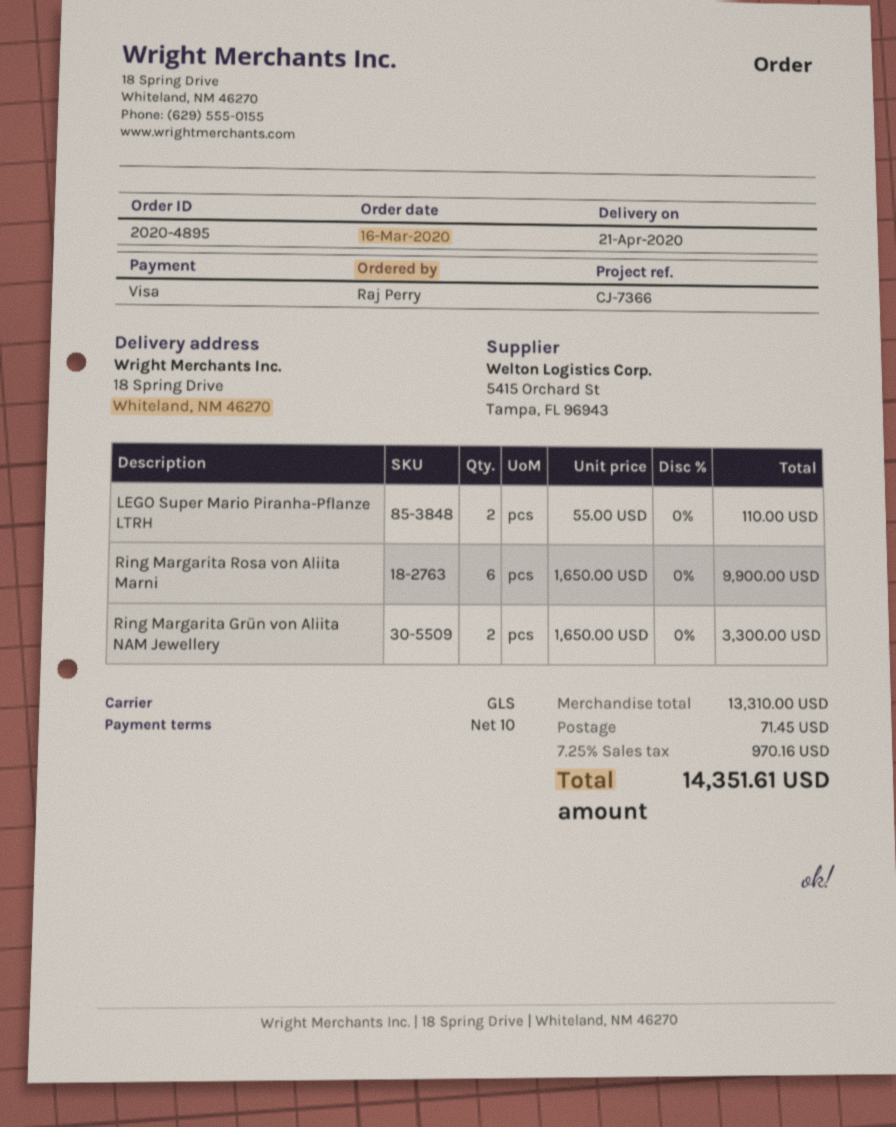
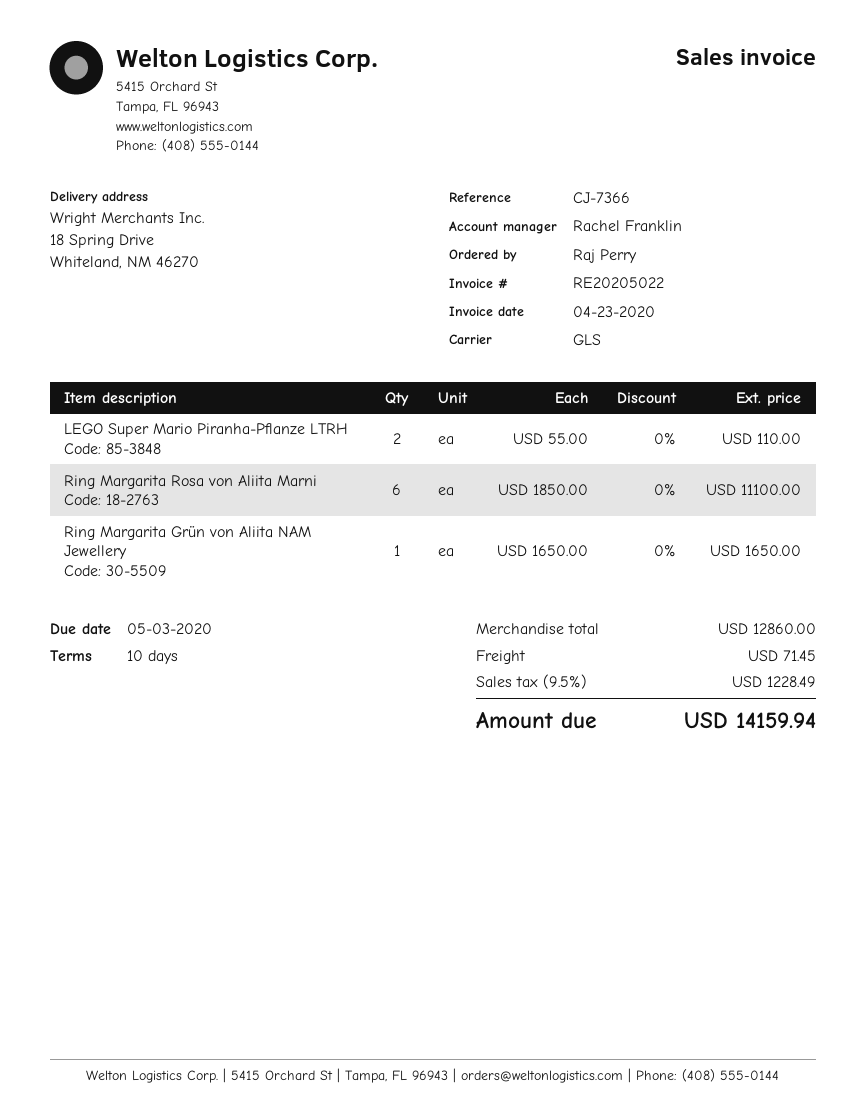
Ring Margarita Rosa von Aliita Marni: 6 x 1650.00 = 9900.00 -> 6 x 1850.00 = 11100.00
Ring Margarita Grün von Aliita NAM Jewellery: 2 x 1650.00 = 3300.00 -> 1 x 1650.00 = 1650.00
subtotal: 13310.00 -> 12860.00
tax: 7.25% = 970.16 -> 9.5% = 1228.49
total: 14351.61 -> 14159.94

